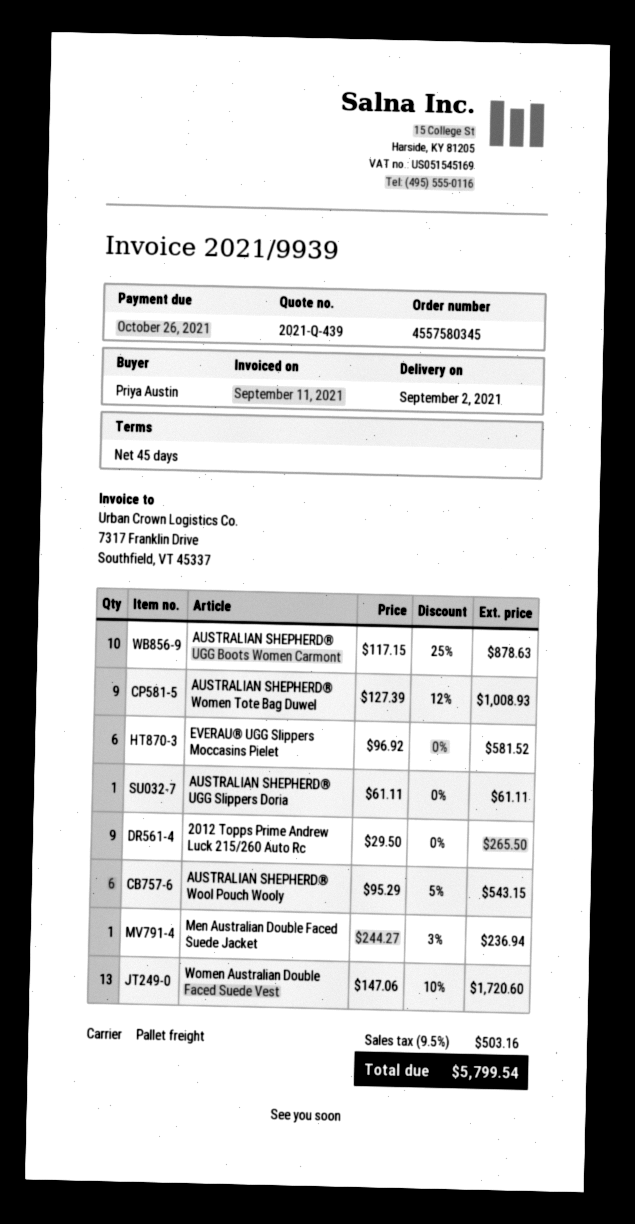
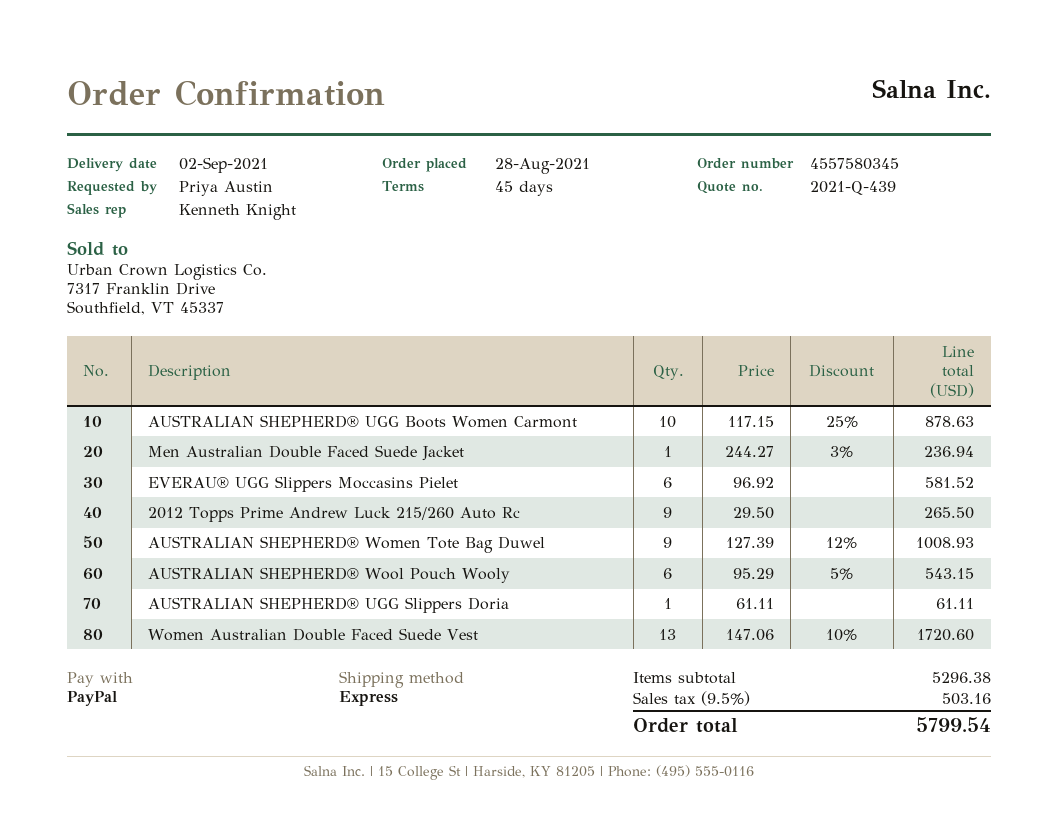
shipping method: pallet freight -> express

